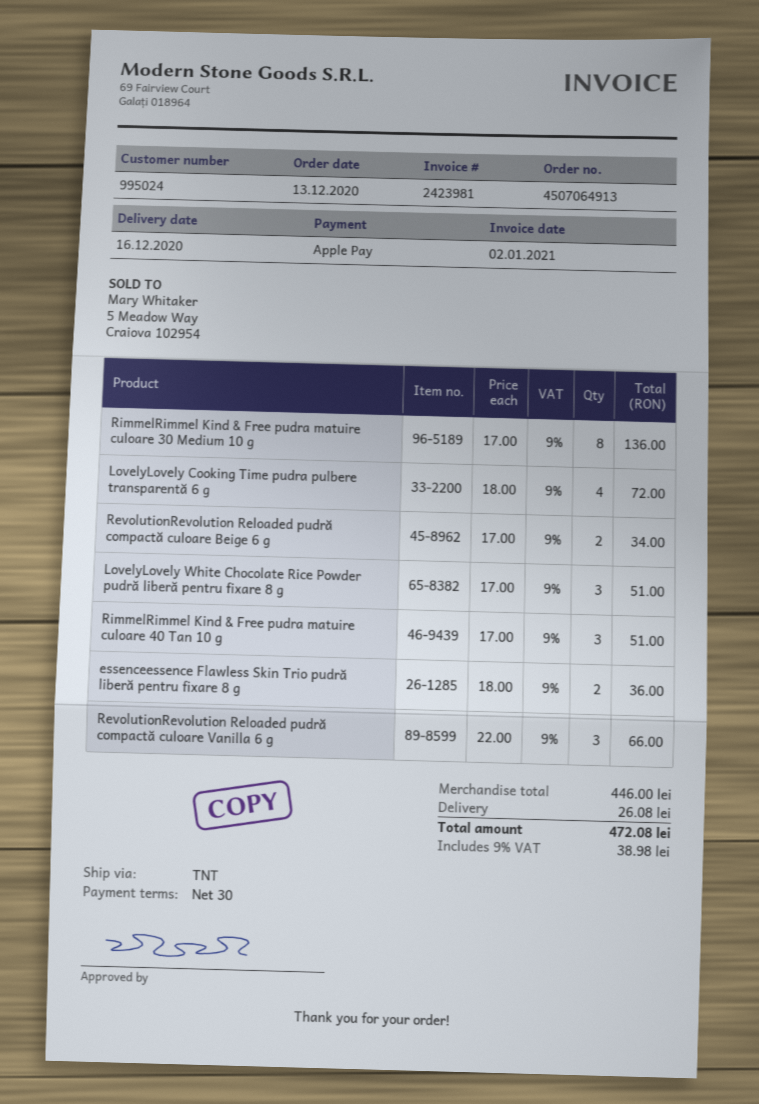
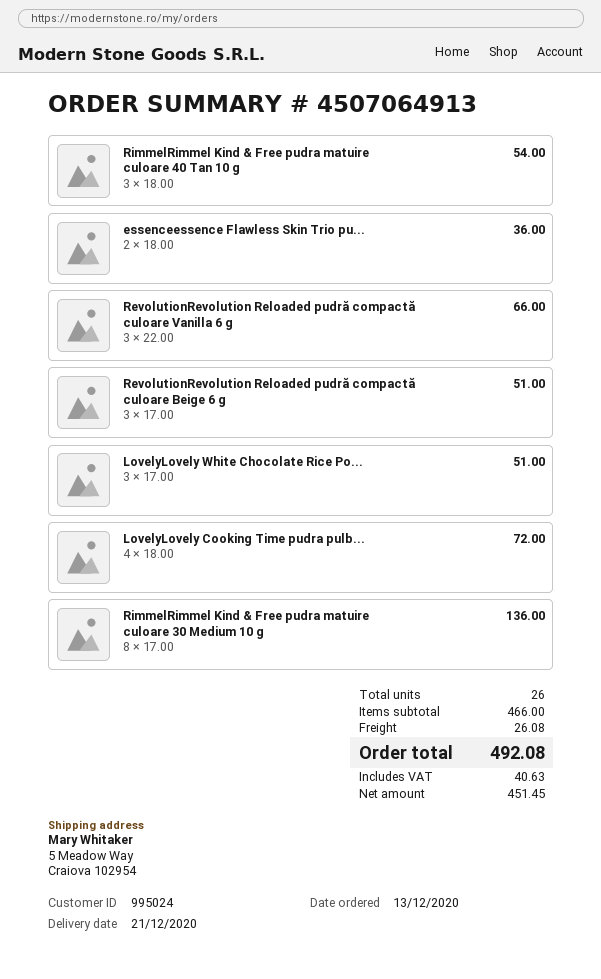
delivery date: 2020-12-16 -> 2020-12-21
RevolutionRevolution Reloaded pudră compactă culoare Beige 6 g: 2 x 17.00 = 34.00 -> 3 x 17.00 = 51.00
RimmelRimmel Kind & Free pudra matuire culoare 40 Tan 10 g: 3 x 17.00 = 51.00 -> 3 x 18.00 = 54.00
subtotal: 446.00 -> 466.00
tax: 38.98 -> 40.63
total: 472.08 -> 492.08

